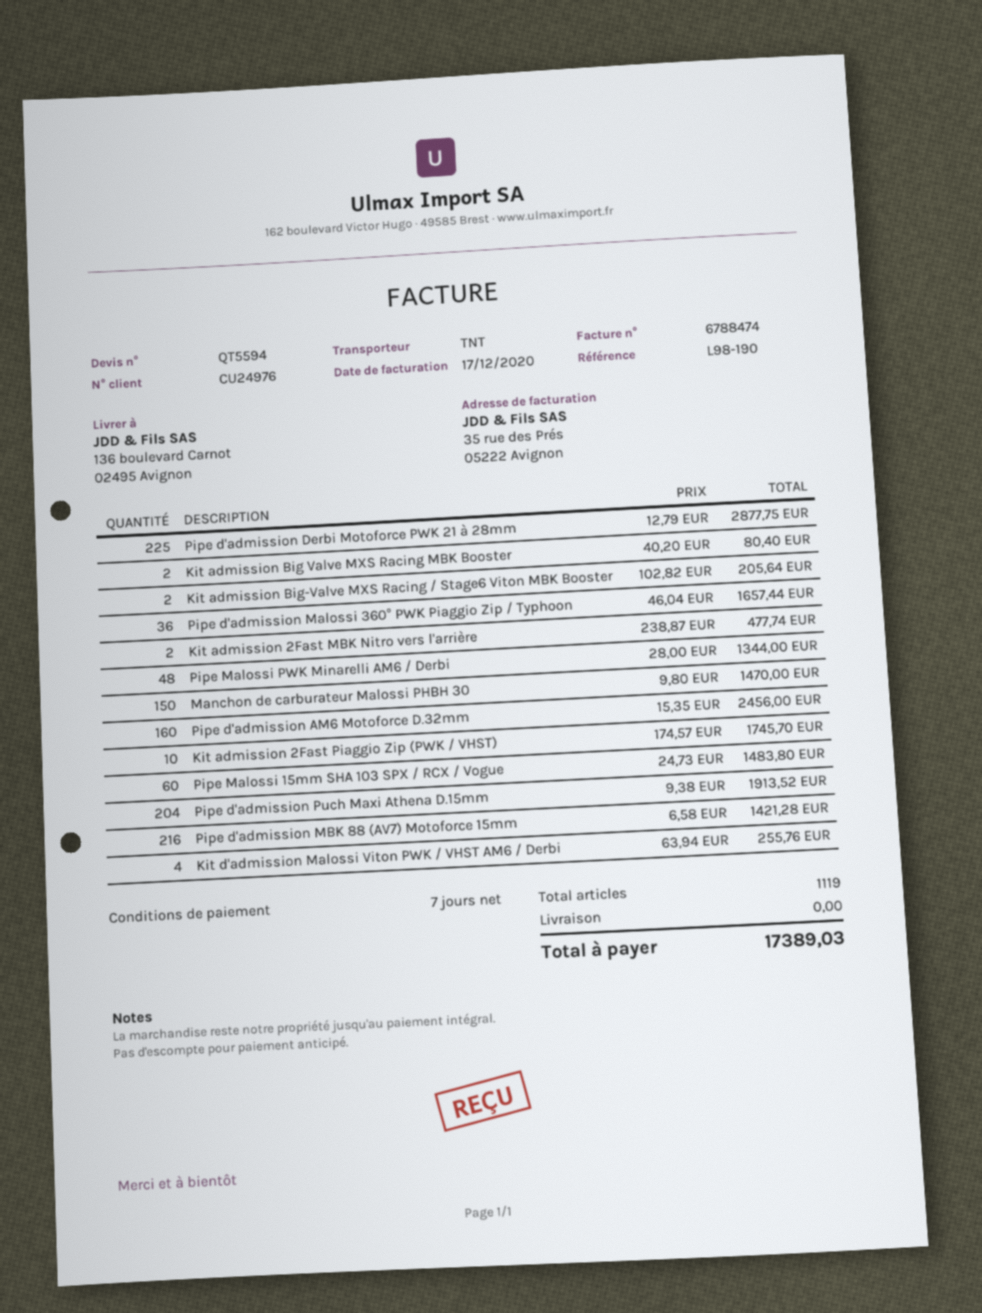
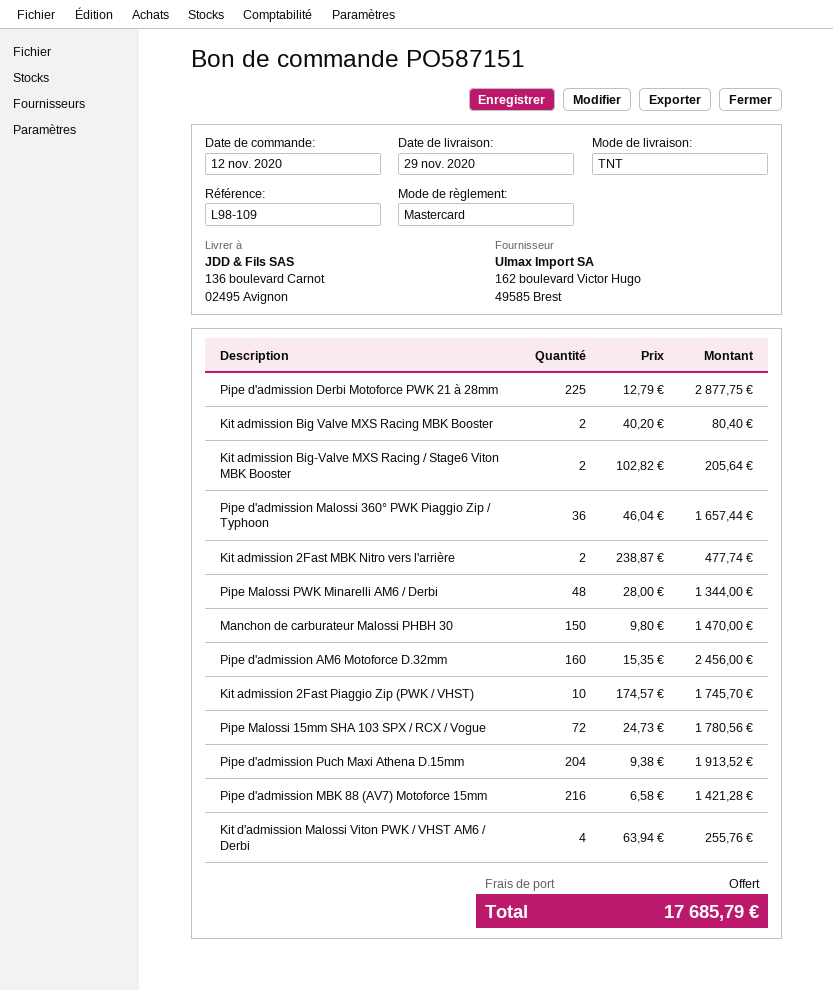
reference: L98-190 -> L98-109
Pipe Malossi 15mm SHA 103 SPX / RCX / Vogue: 60 x 24.73 = 1483.80 -> 72 x 24.73 = 1780.56
total: 17389.03 -> 17685.79

